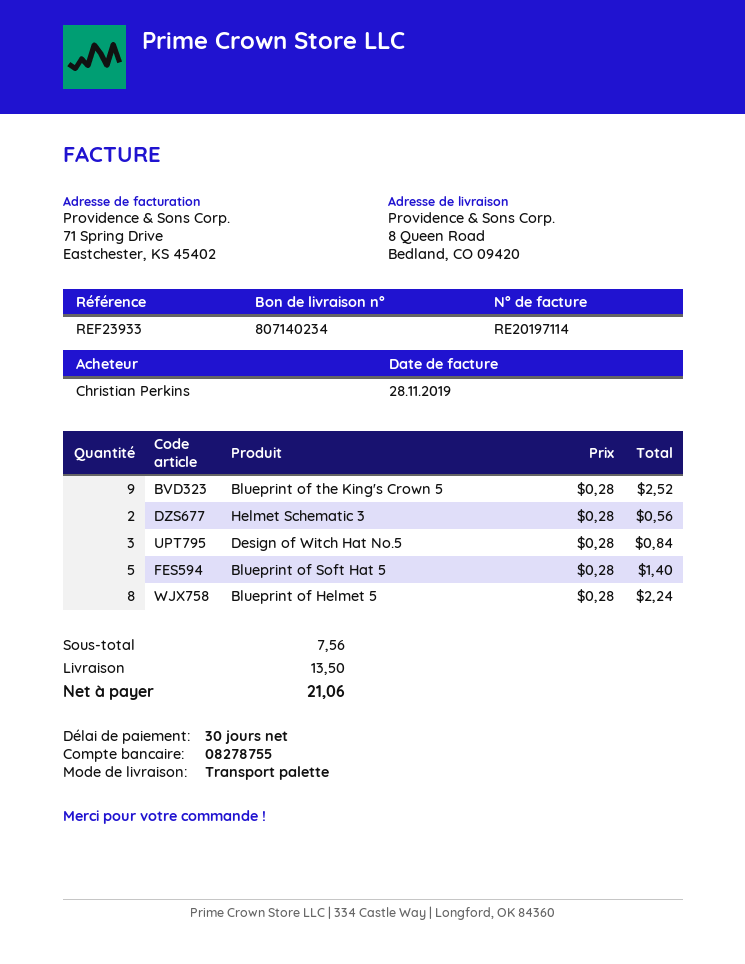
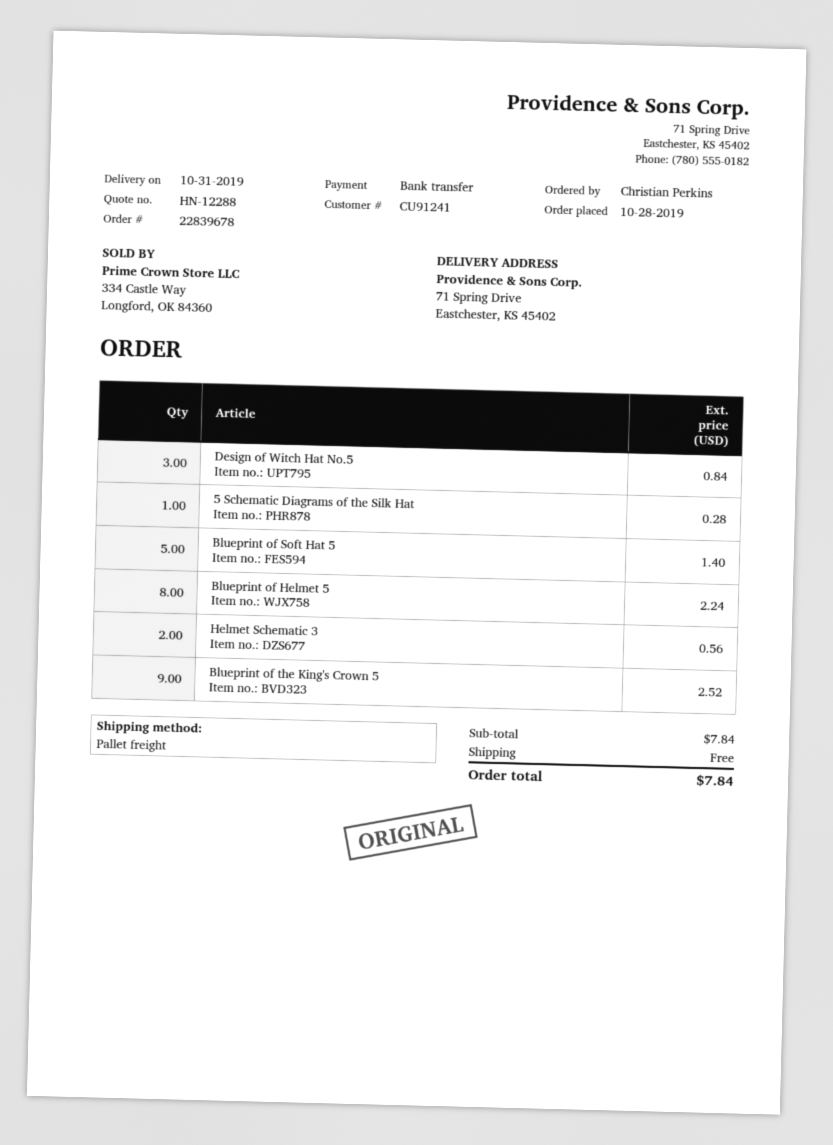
ship to: 8 Queen Road, Bedland, CO 09420 -> 71 Spring Drive, Eastchester, KS 45402
5 Schematic Diagrams of the Silk Hat: none -> 1 for 0.28
subtotal: 7.56 -> 7.84
shipping: 13.50 -> 0.00
total: 21.06 -> 7.84

